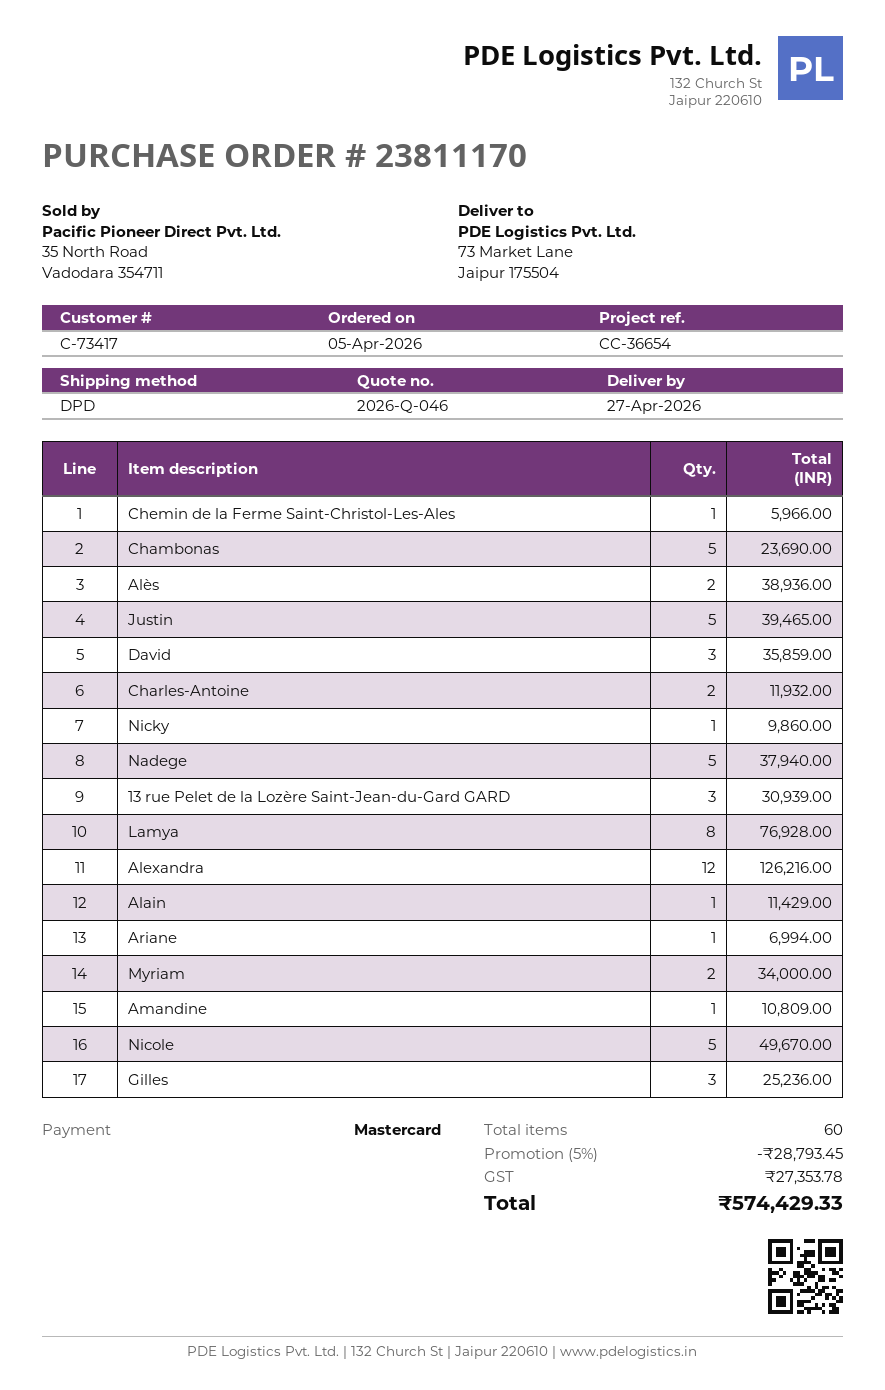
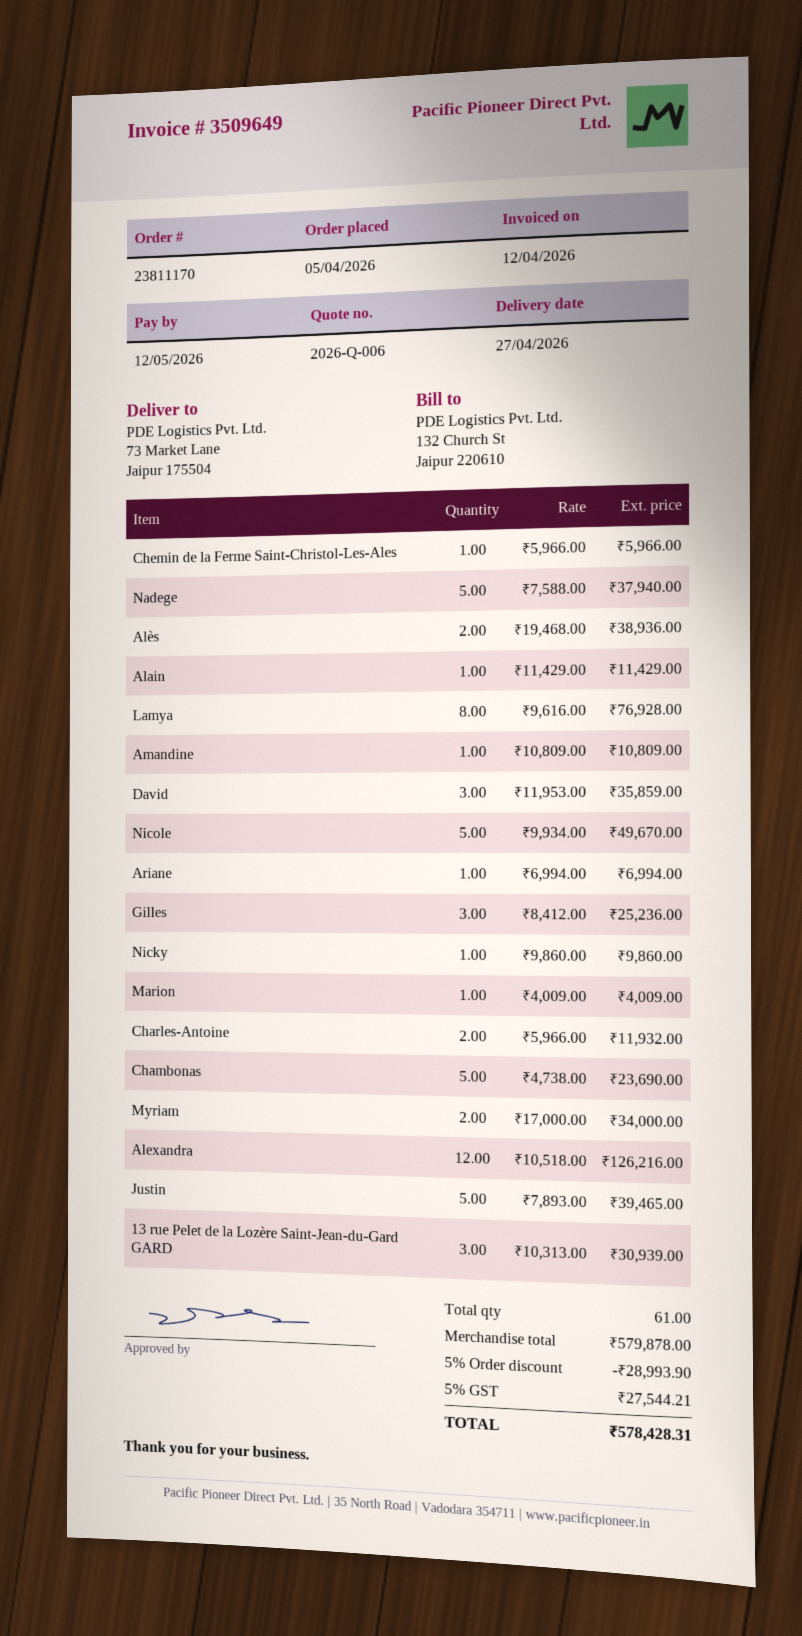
quote number: 2026-Q-046 -> 2026-Q-006
Marion: none -> 1 for 4009.00
total quantity: 60 -> 61
discount: 5% = 28793.45 -> 5% = 28993.90
tax: 27353.78 -> 27544.21
total: 574429.33 -> 578428.31

